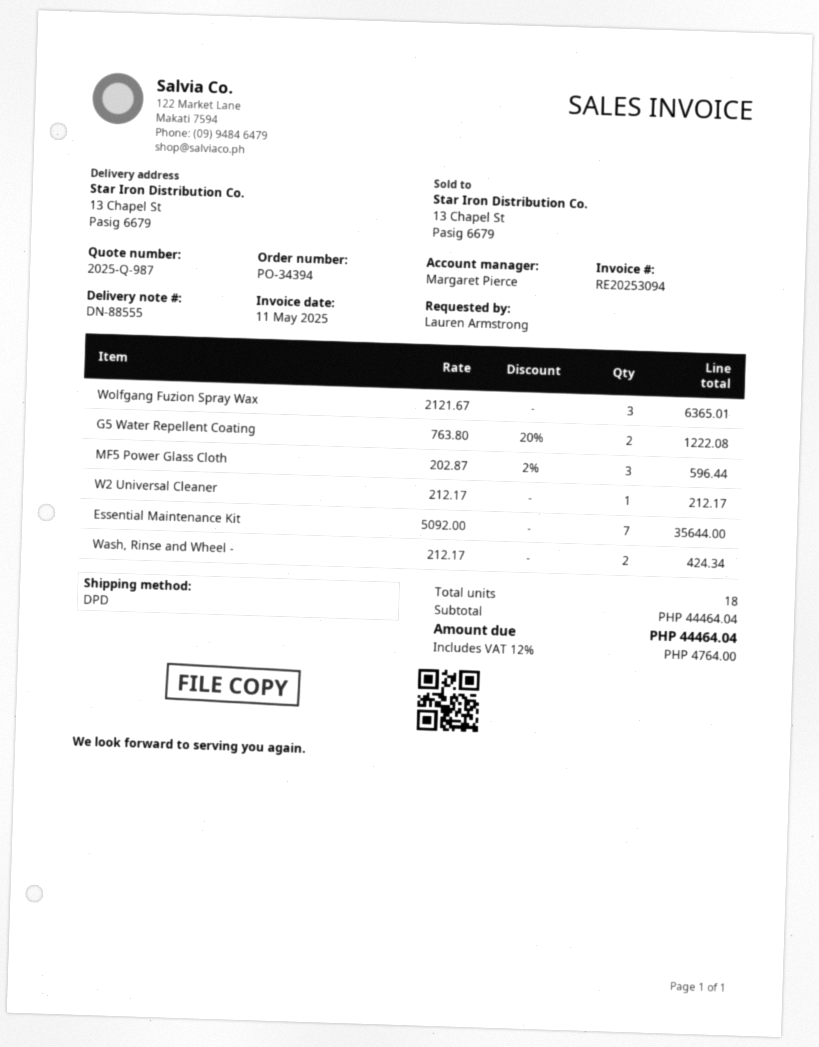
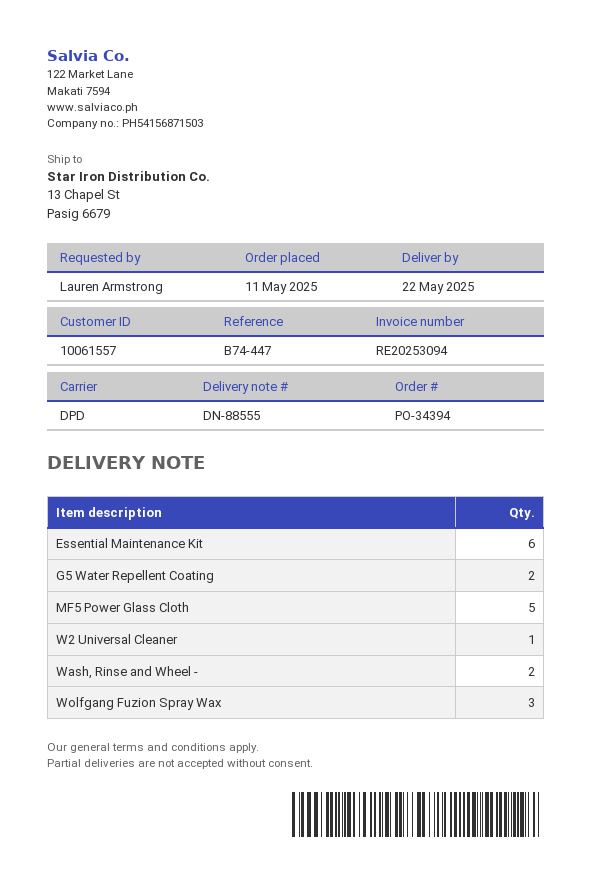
MF5 Power Glass Cloth: 3 -> 5
Essential Maintenance Kit: 7 -> 6

